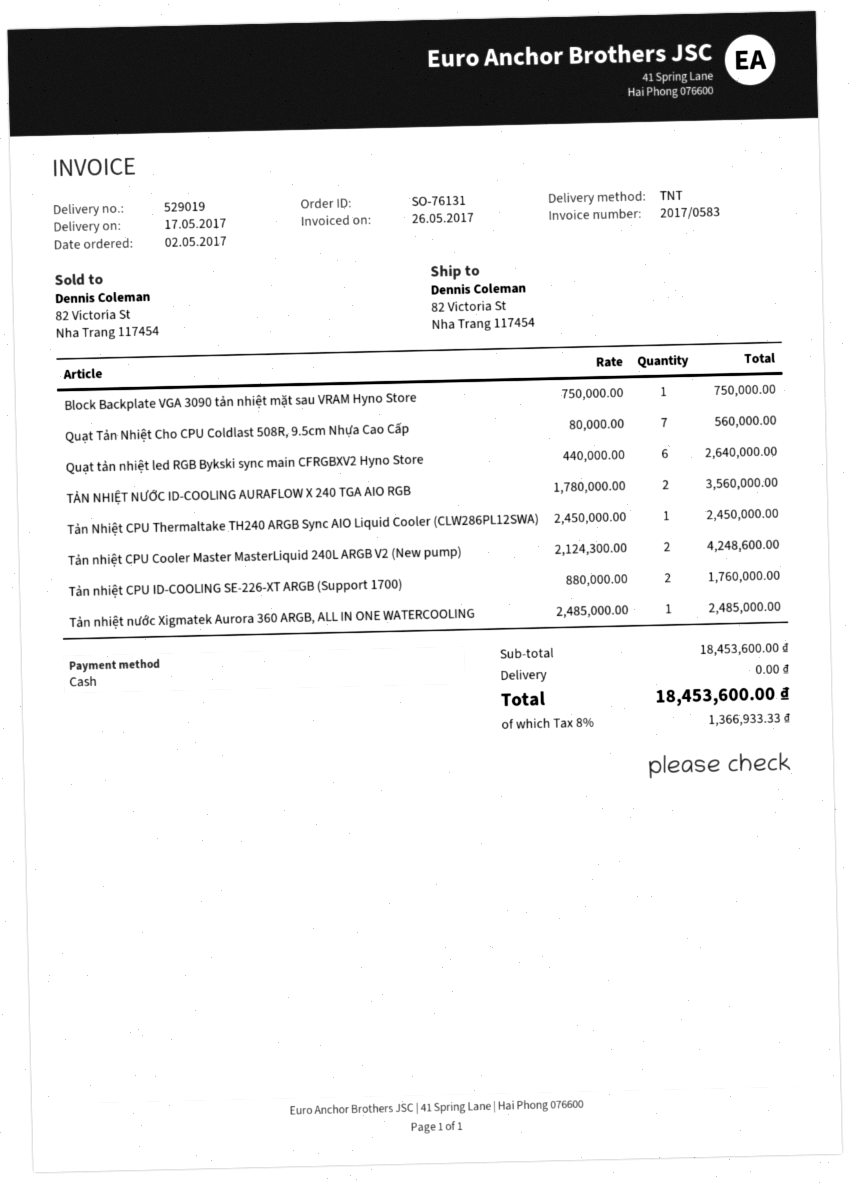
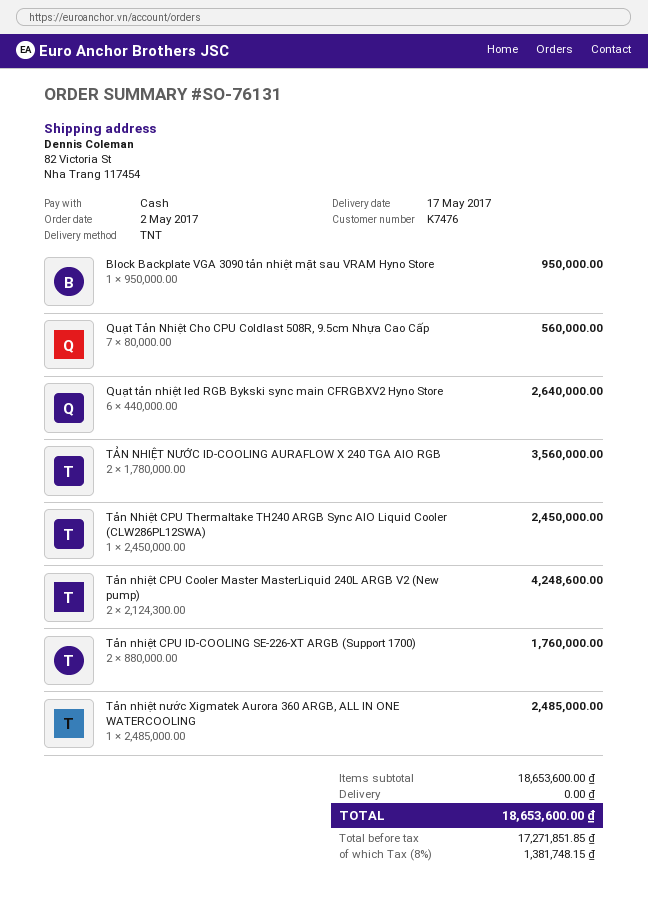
Block Backplate VGA 3090 tản nhiệt mặt sau VRAM Hyno Store: 1 x 750000.00 = 750000.00 -> 1 x 950000.00 = 950000.00
subtotal: 18453600.00 -> 18653600.00
tax: 8% = 1366933.33 -> 8% = 1381748.15
total: 18453600.00 -> 18653600.00

